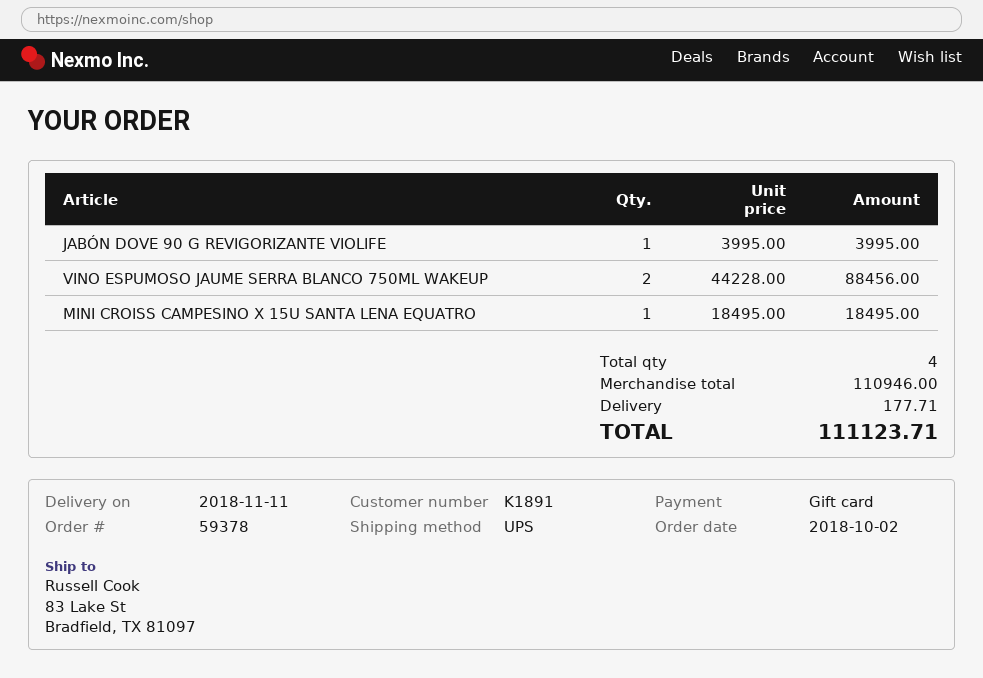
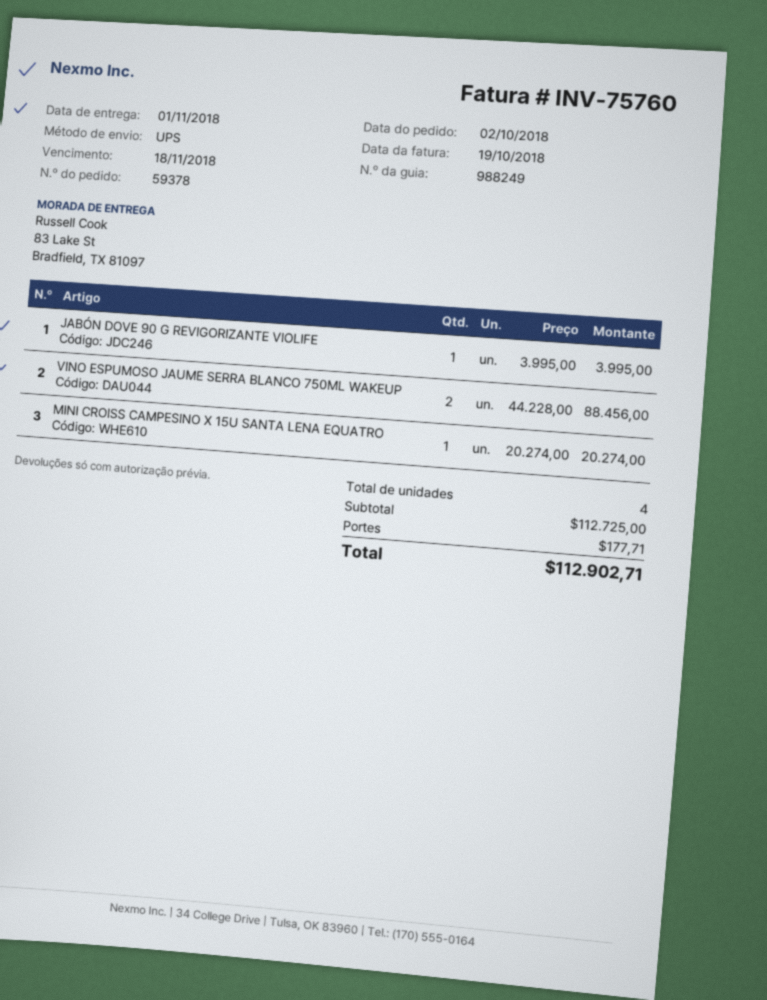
delivery date: 2018-11-11 -> 2018-11-01
MINI CROISS CAMPESINO X 15U SANTA LENA EQUATRO: 1 x 18495.00 = 18495.00 -> 1 x 20274.00 = 20274.00
subtotal: 110946.00 -> 112725.00
total: 111123.71 -> 112902.71

